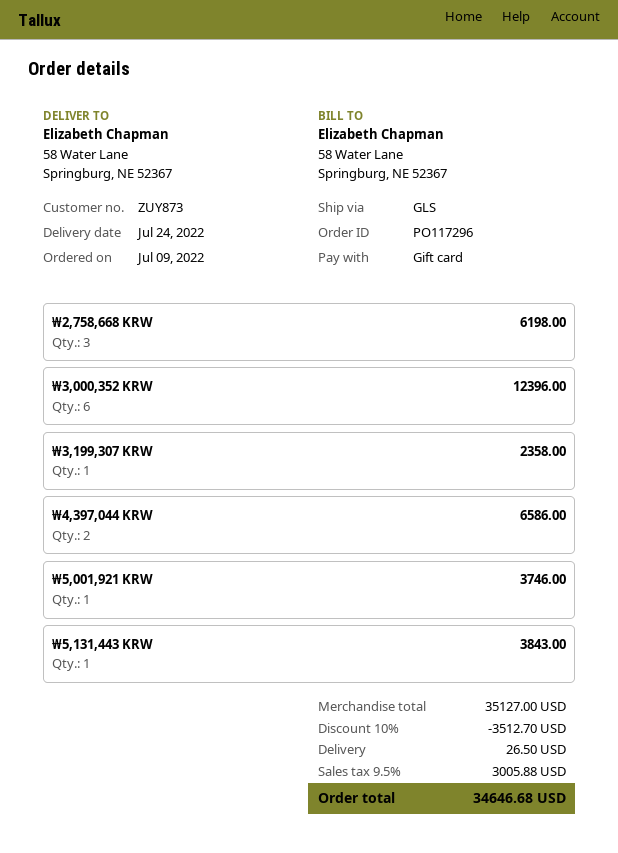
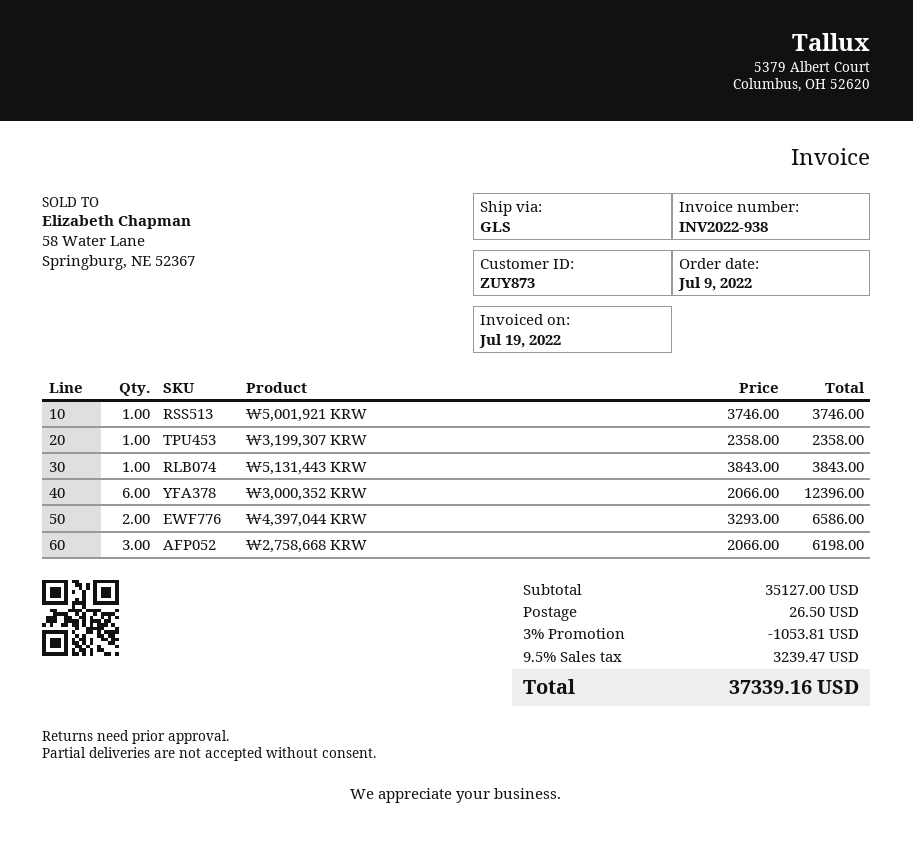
discount: 10% = 3512.70 -> 3% = 1053.81
tax: 9.5% = 3005.88 -> 9.5% = 3239.47
total: 34646.68 -> 37339.16

